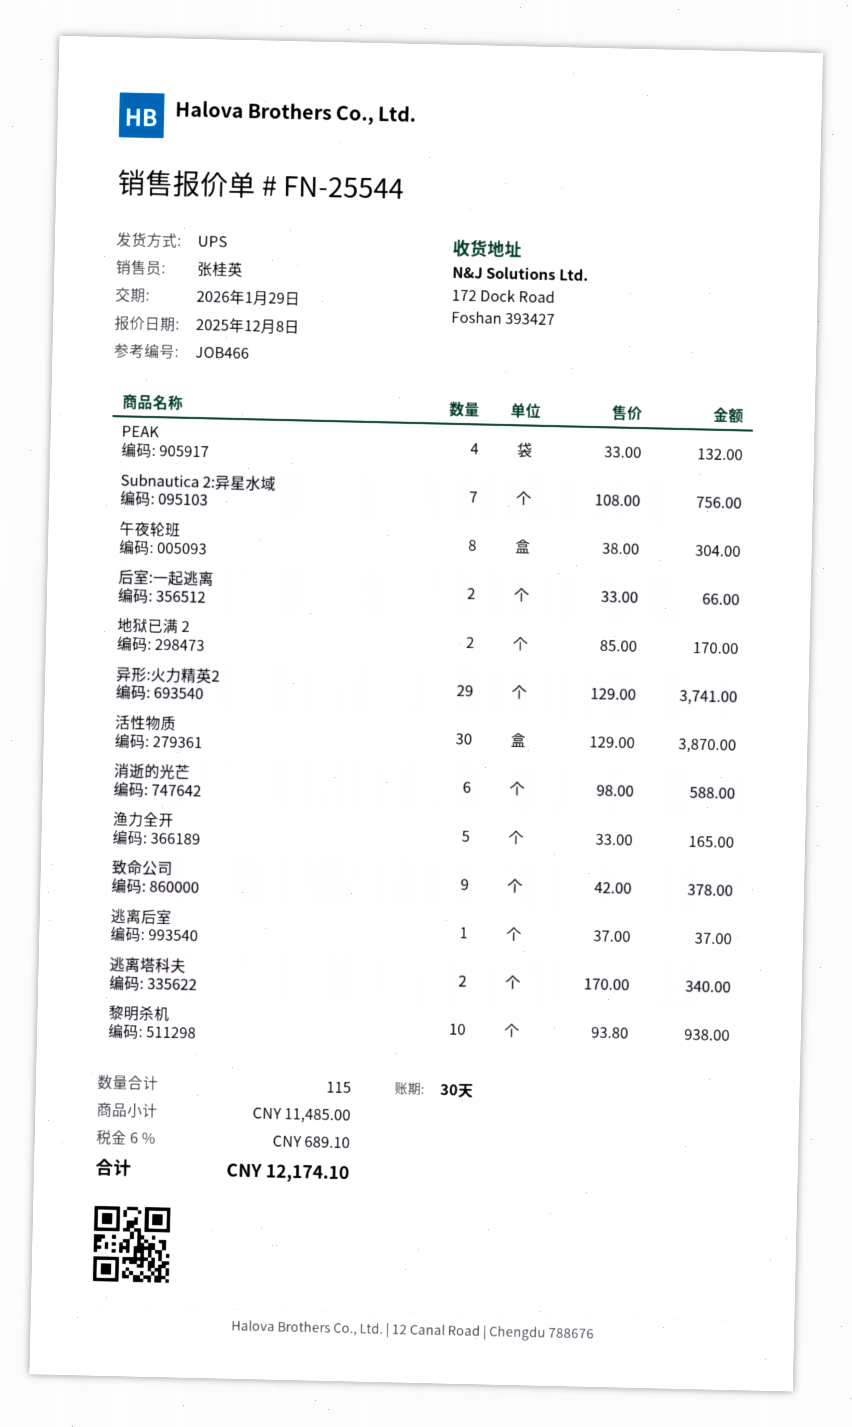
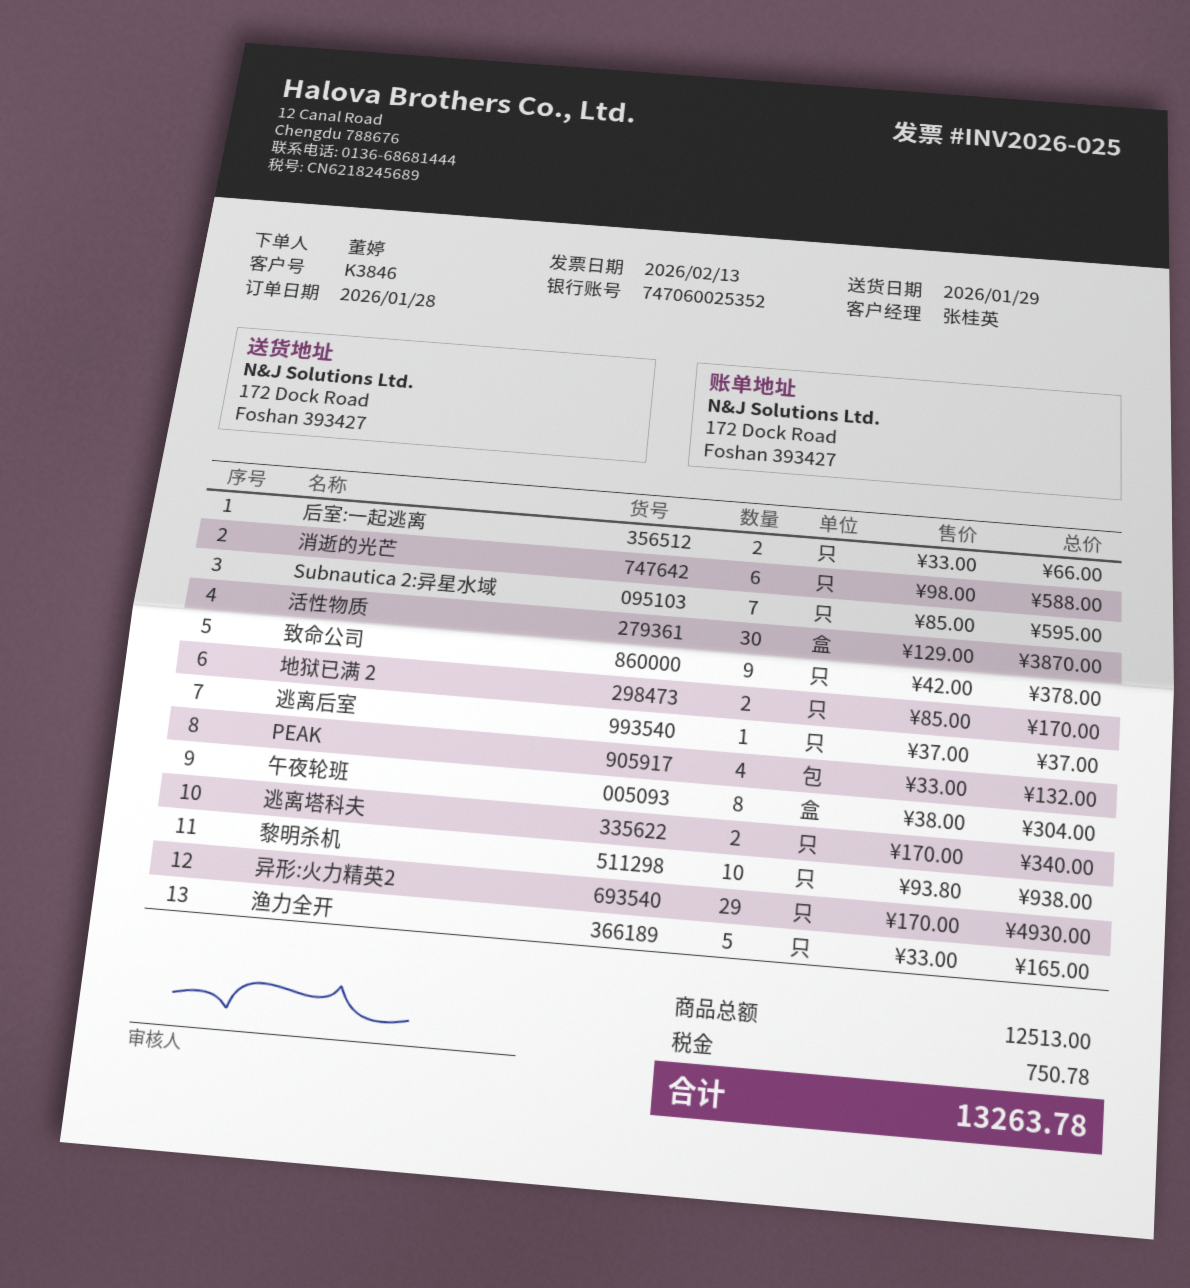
Subnautica 2:异星水域: 7 x 108.00 = 756.00 -> 7 x 85.00 = 595.00
异形:火力精英2: 29 x 129.00 = 3741.00 -> 29 x 170.00 = 4930.00
subtotal: 11485.00 -> 12513.00
tax: 689.10 -> 750.78
total: 12174.10 -> 13263.78

